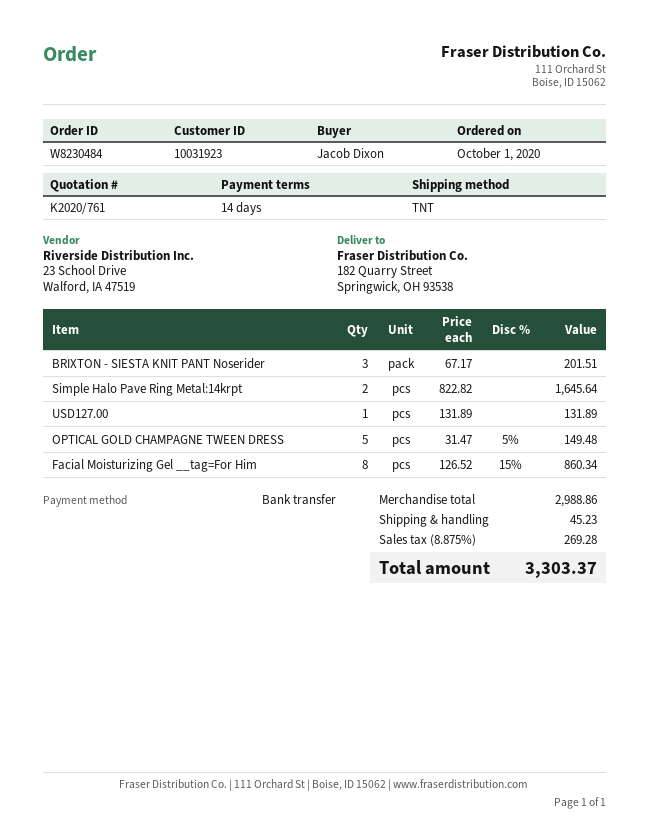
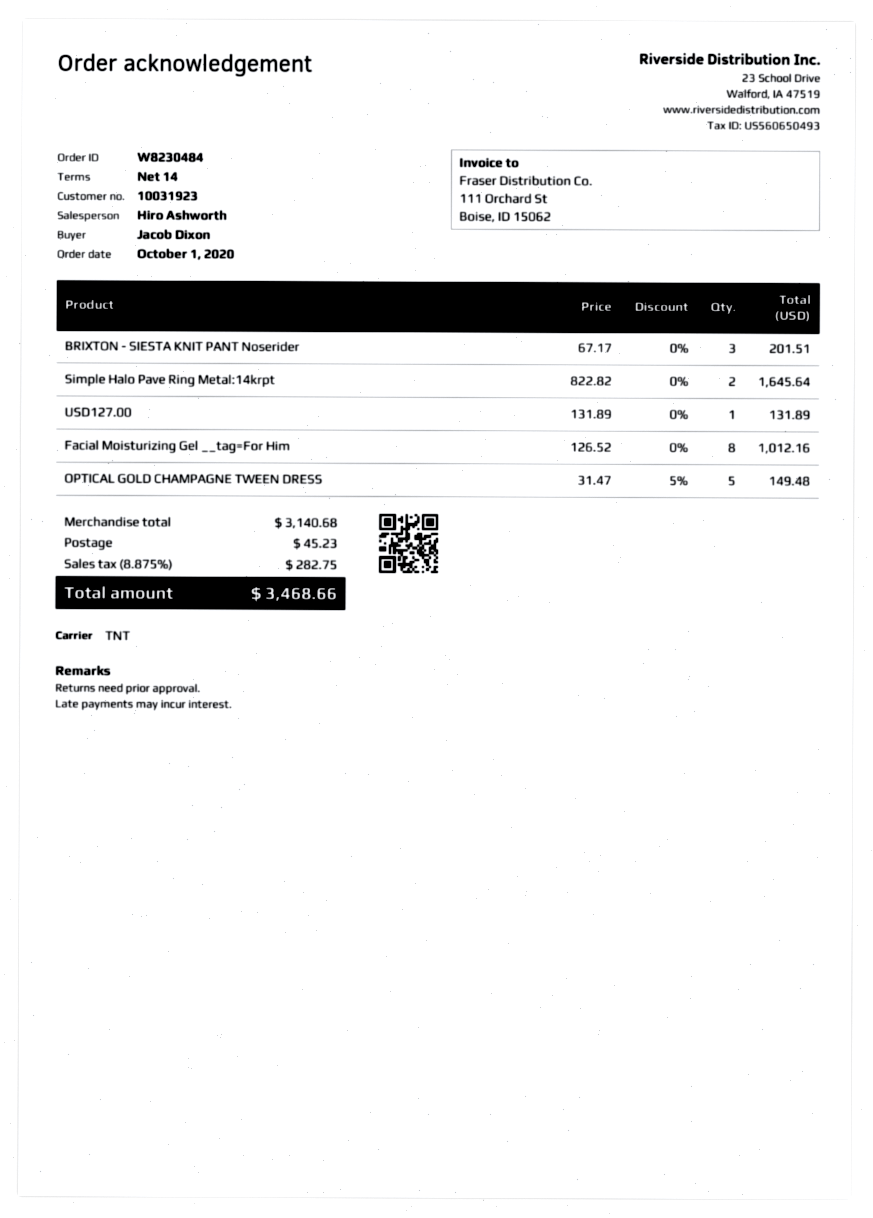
Facial Moisturizing Gel __tag=For Him: 8 x 126.52 - 15% = 860.34 -> 8 x 126.52 = 1012.16
subtotal: 2988.86 -> 3140.68
tax: 8.875% = 269.28 -> 8.875% = 282.75
total: 3303.37 -> 3468.66

